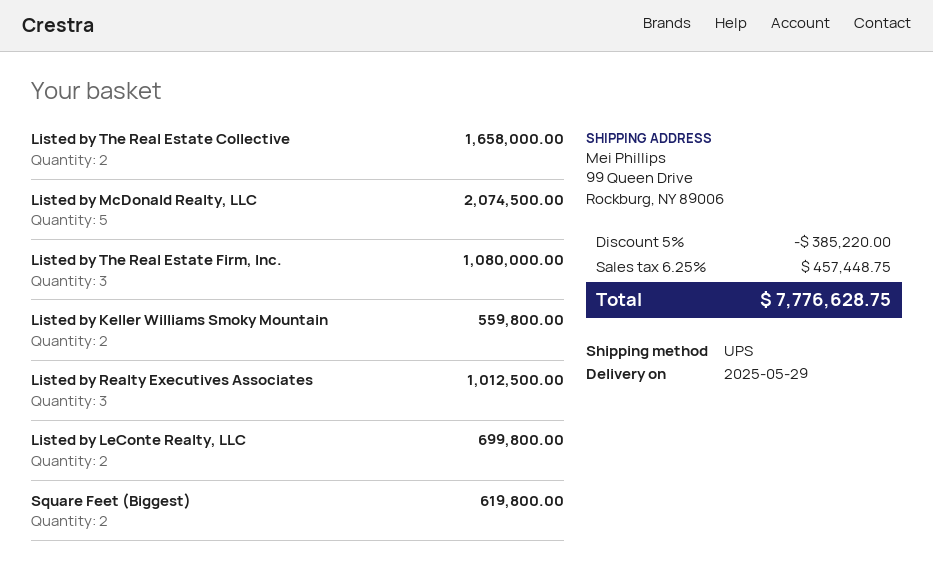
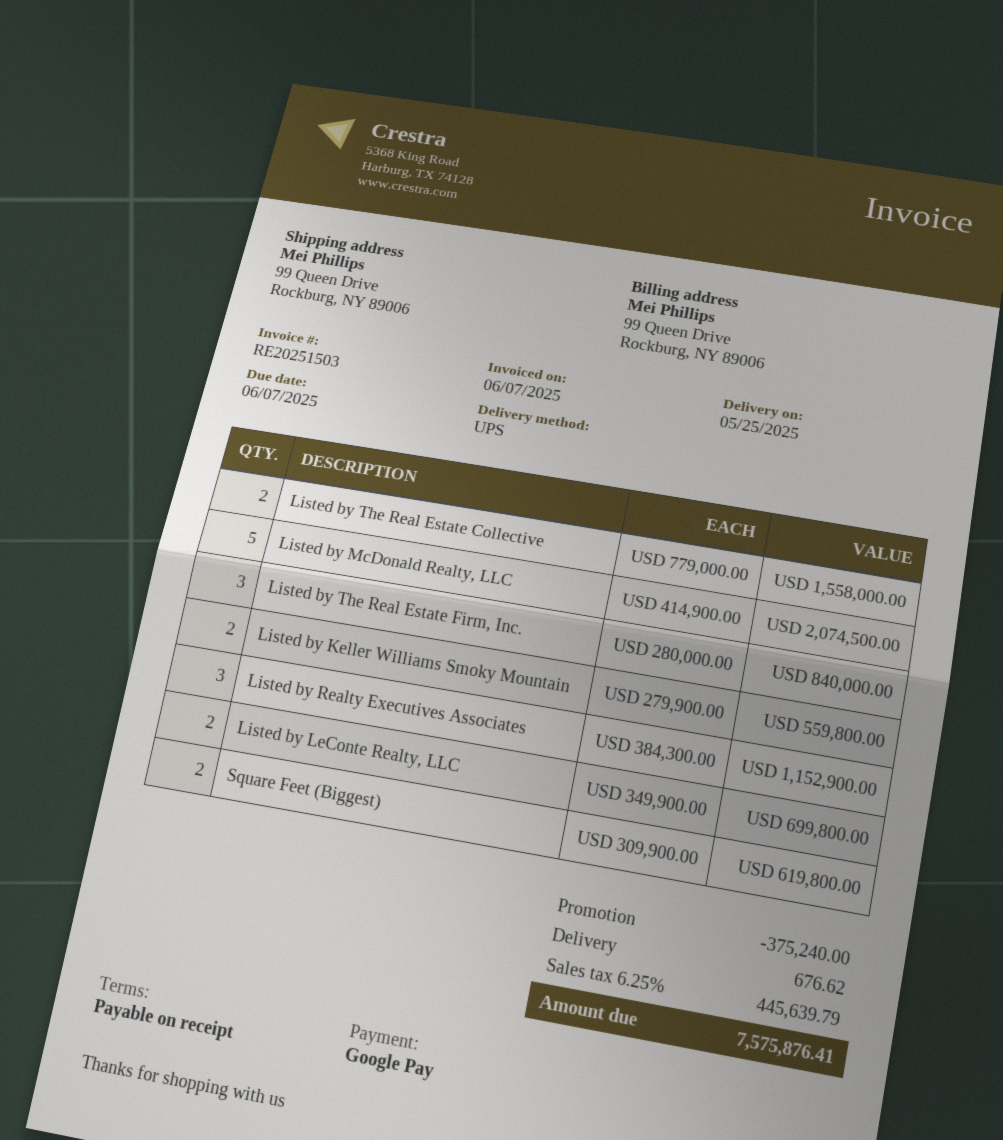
delivery date: 2025-05-29 -> 2025-05-25
Listed by The Real Estate Collective: 2 for 1658000.00 -> 2 for 1558000.00
Listed by The Real Estate Firm, Inc.: 3 for 1080000.00 -> 3 for 840000.00
Listed by Realty Executives Associates: 3 for 1012500.00 -> 3 for 1152900.00
discount: 385220.00 -> 375240.00
shipping: none -> 676.62
tax: 6.25% = 457448.75 -> 6.25% = 445639.79
total: 7776628.75 -> 7575876.41

